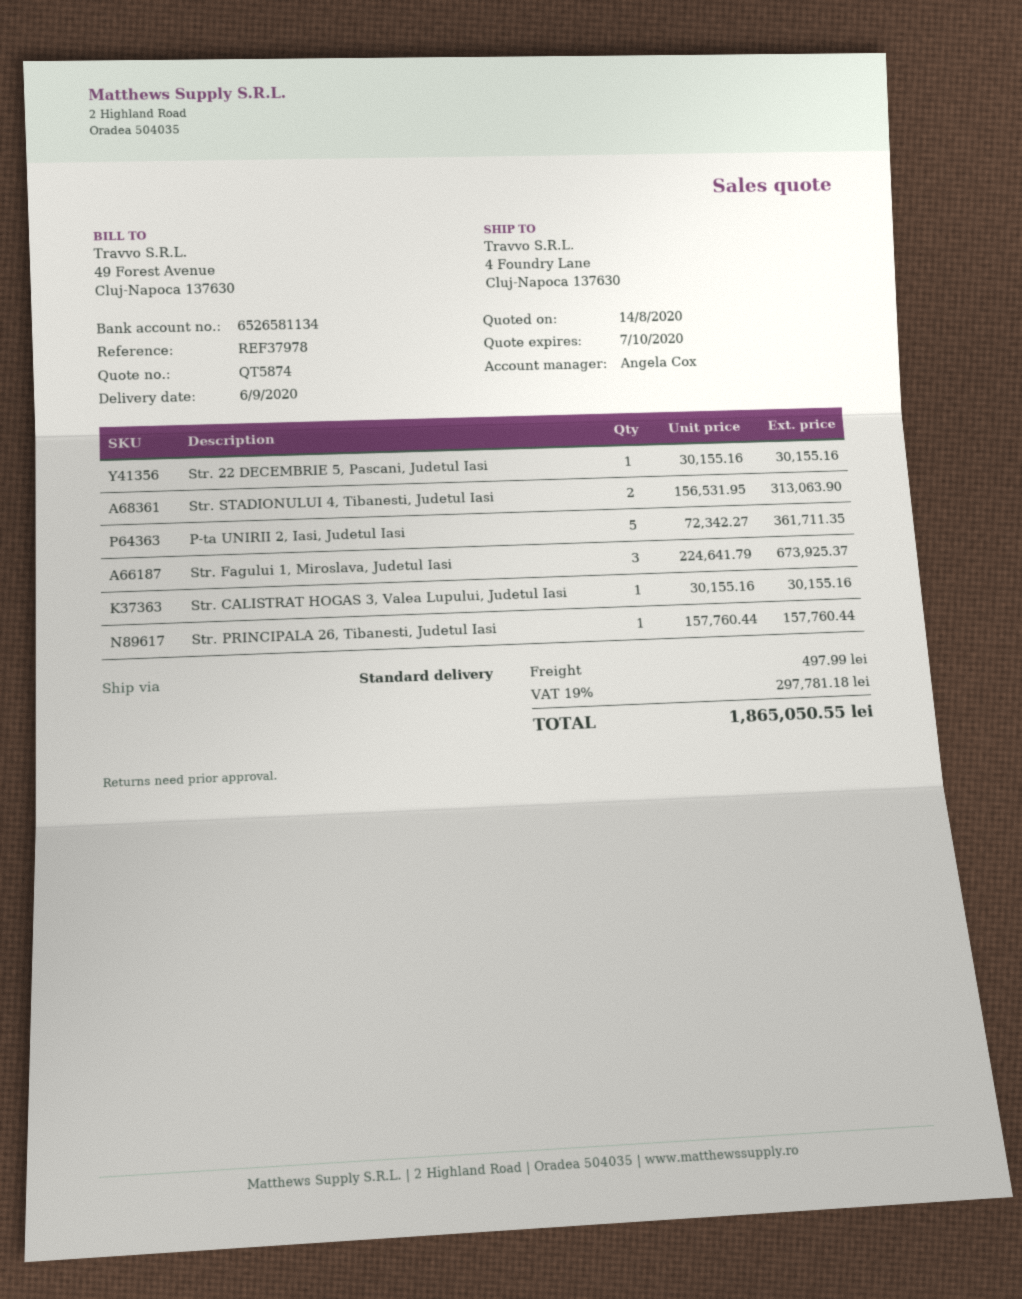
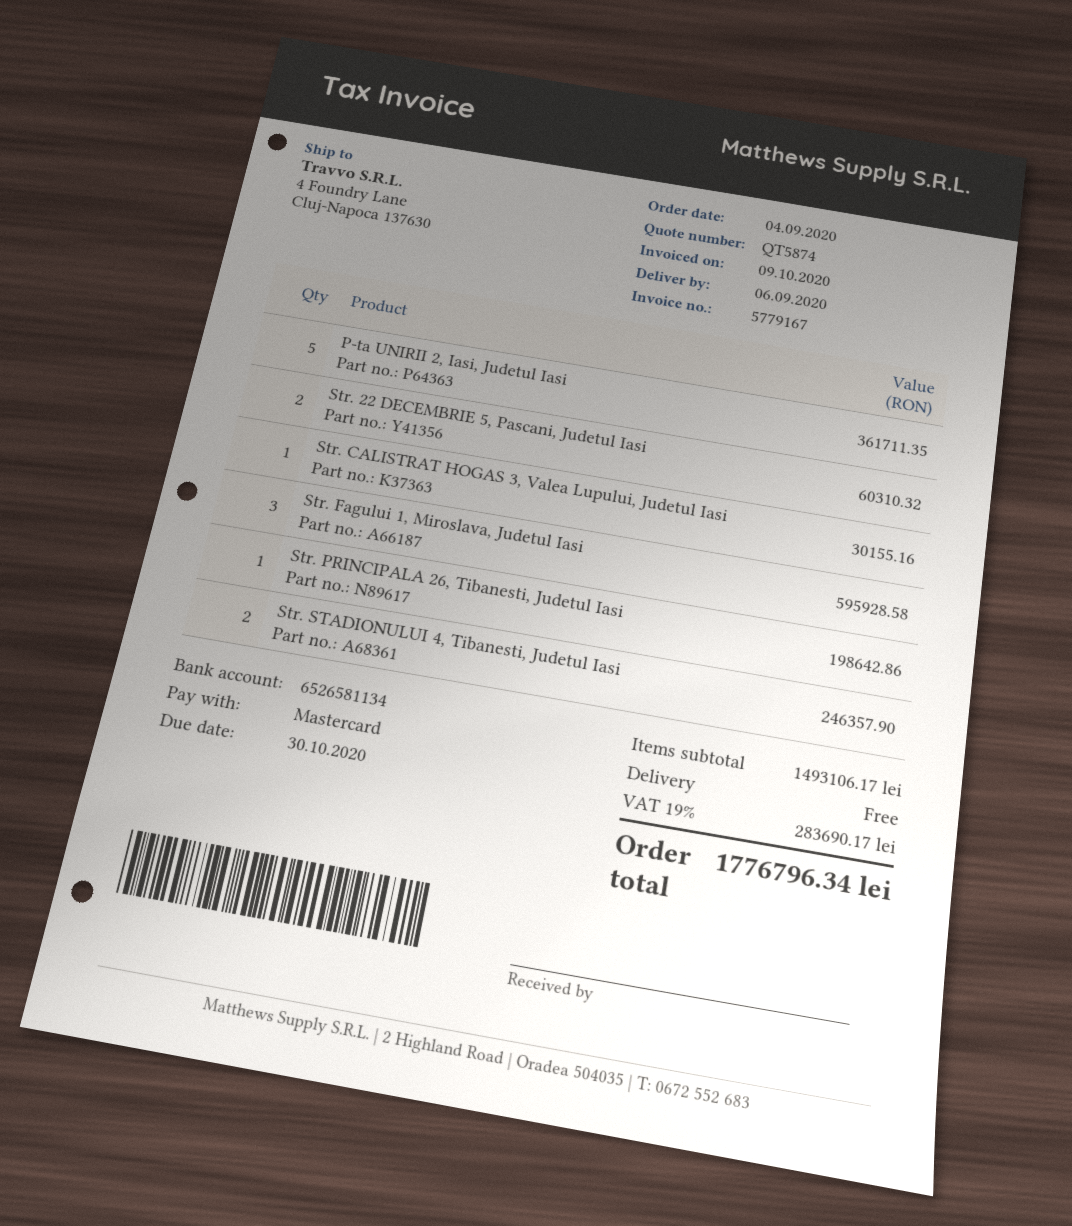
Str. 22 DECEMBRIE 5, Pascani, Judetul Iasi: 1 for 30155.16 -> 2 for 60310.32
Str. STADIONULUI 4, Tibanesti, Judetul Iasi: 2 for 313063.90 -> 2 for 246357.90
Str. Fagului 1, Miroslava, Judetul Iasi: 3 for 673925.37 -> 3 for 595928.58
Str. PRINCIPALA 26, Tibanesti, Judetul Iasi: 1 for 157760.44 -> 1 for 198642.86
shipping: 497.99 -> 0.00
tax: 19% = 297781.18 -> 19% = 283690.17
total: 1865050.55 -> 1776796.34

